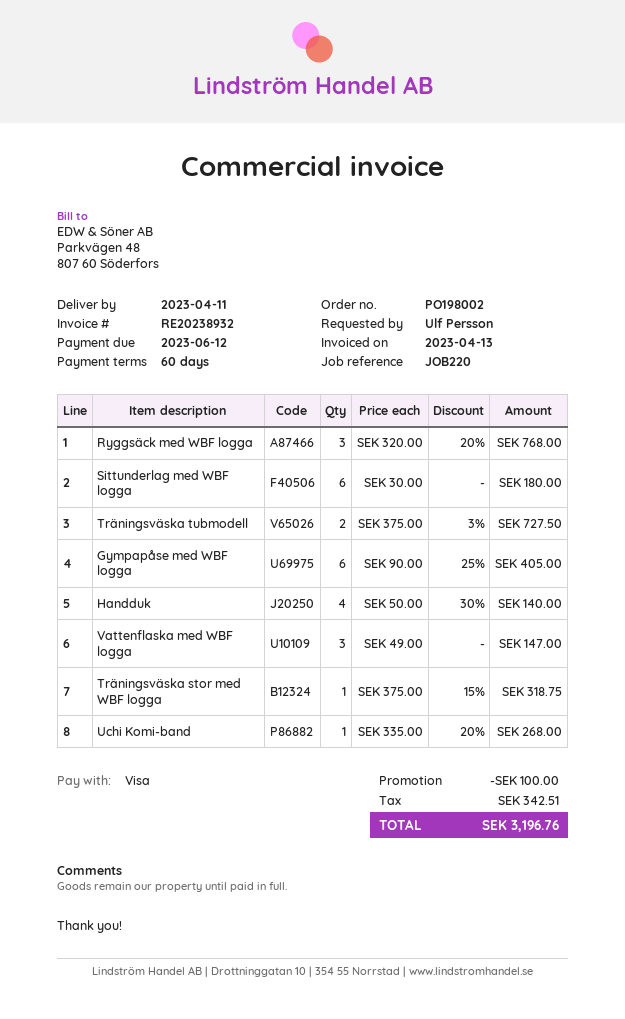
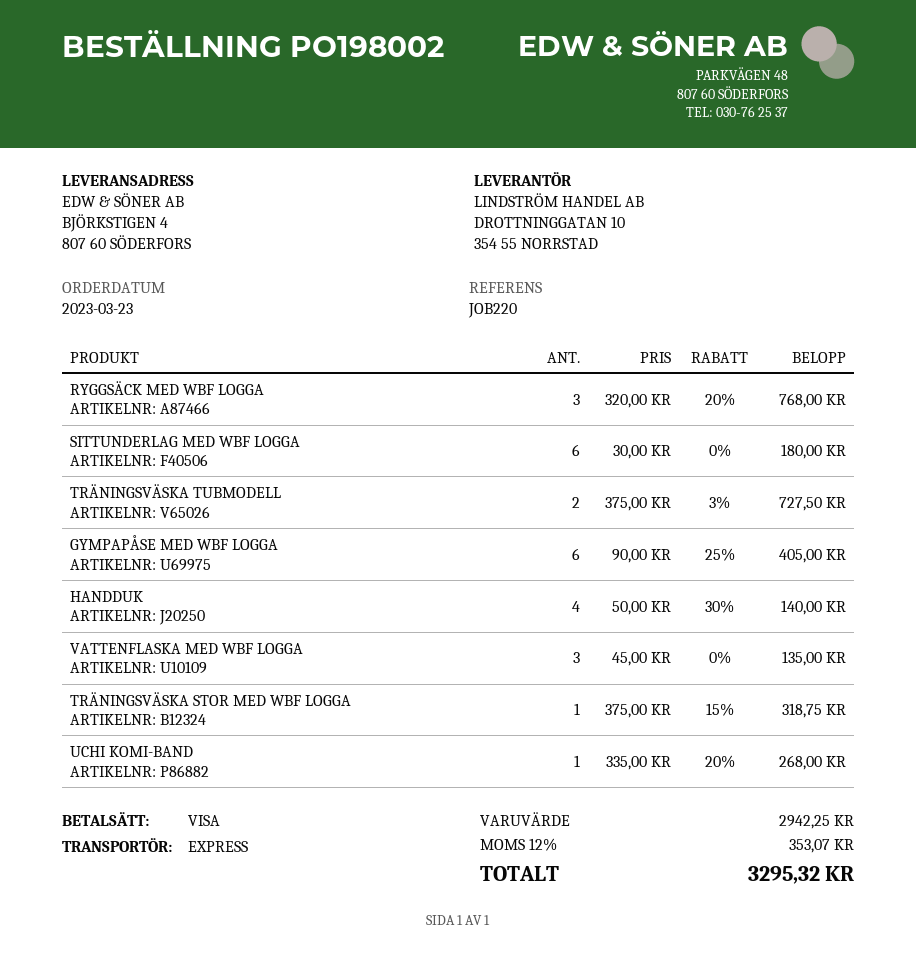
Vattenflaska med WBF logga: 3 x 49.00 = 147.00 -> 3 x 45.00 = 135.00
discount: 100.00 -> none
tax: 342.51 -> 353.07
total: 3196.76 -> 3295.32

